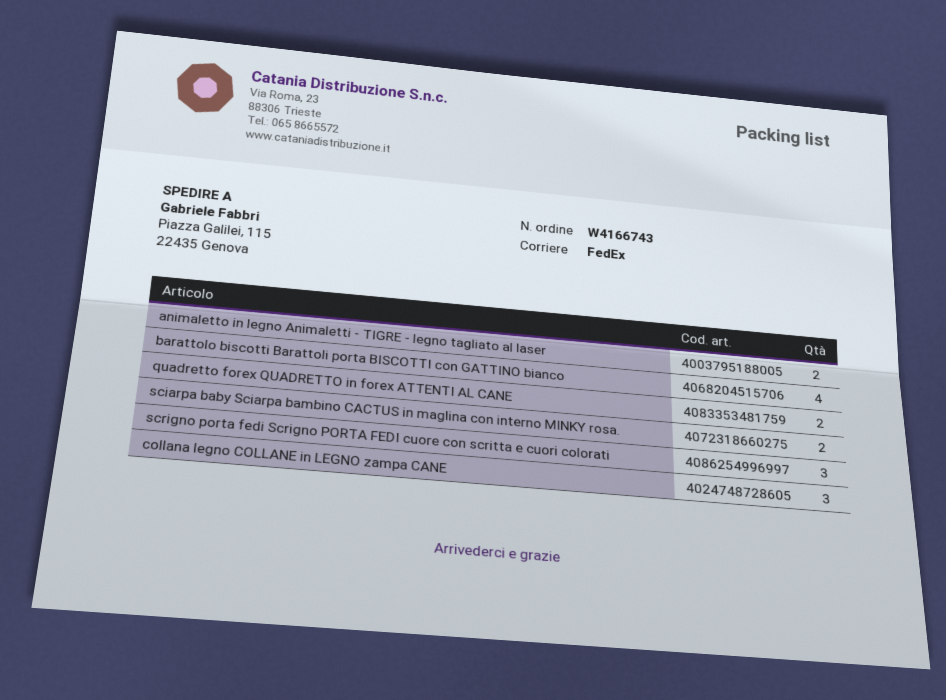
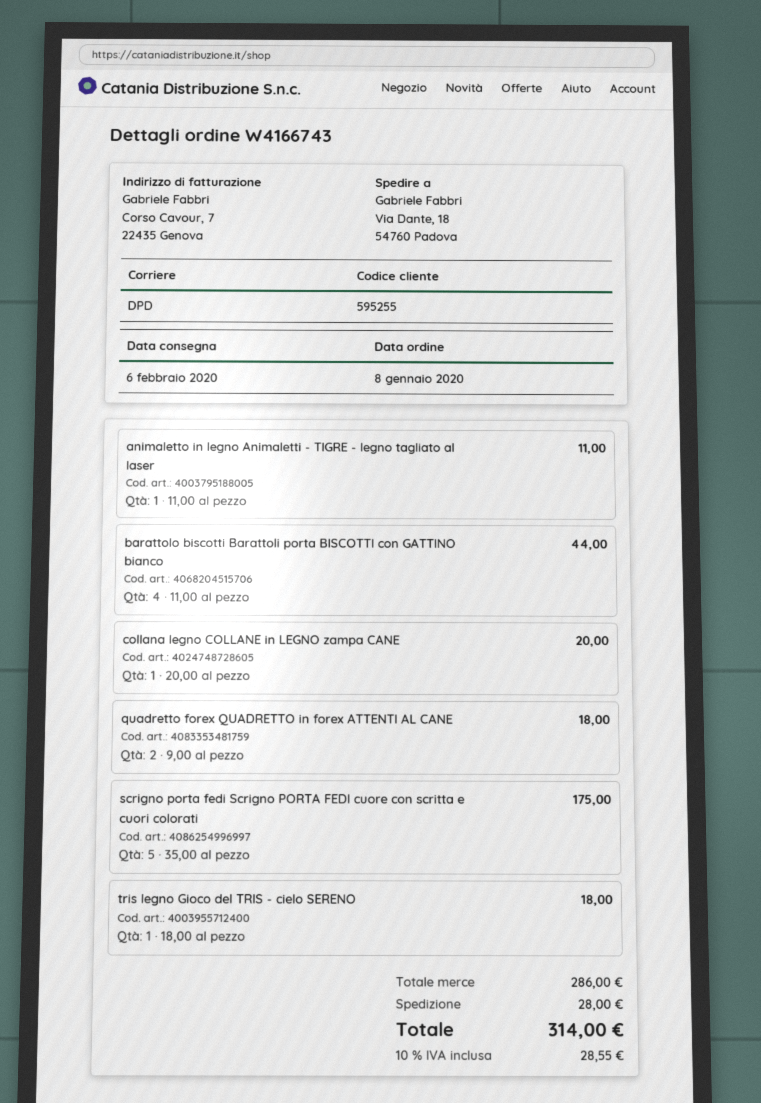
shipping method: FedEx -> DPD
ship to: Piazza Galilei, 115, 22435 Genova -> Via Dante, 18, 54760 Padova
animaletto in legno Animaletti - TIGRE - legno tagliato al laser: 2 -> 1
sciarpa baby Sciarpa bambino CACTUS in maglina con interno MINKY rosa.: 2 -> none
scrigno porta fedi Scrigno PORTA FEDI cuore con scritta e cuori colorati: 3 -> 5
collana legno COLLANE in LEGNO zampa CANE: 3 -> 1
tris legno Gioco del TRIS - cielo SERENO: none -> 1

